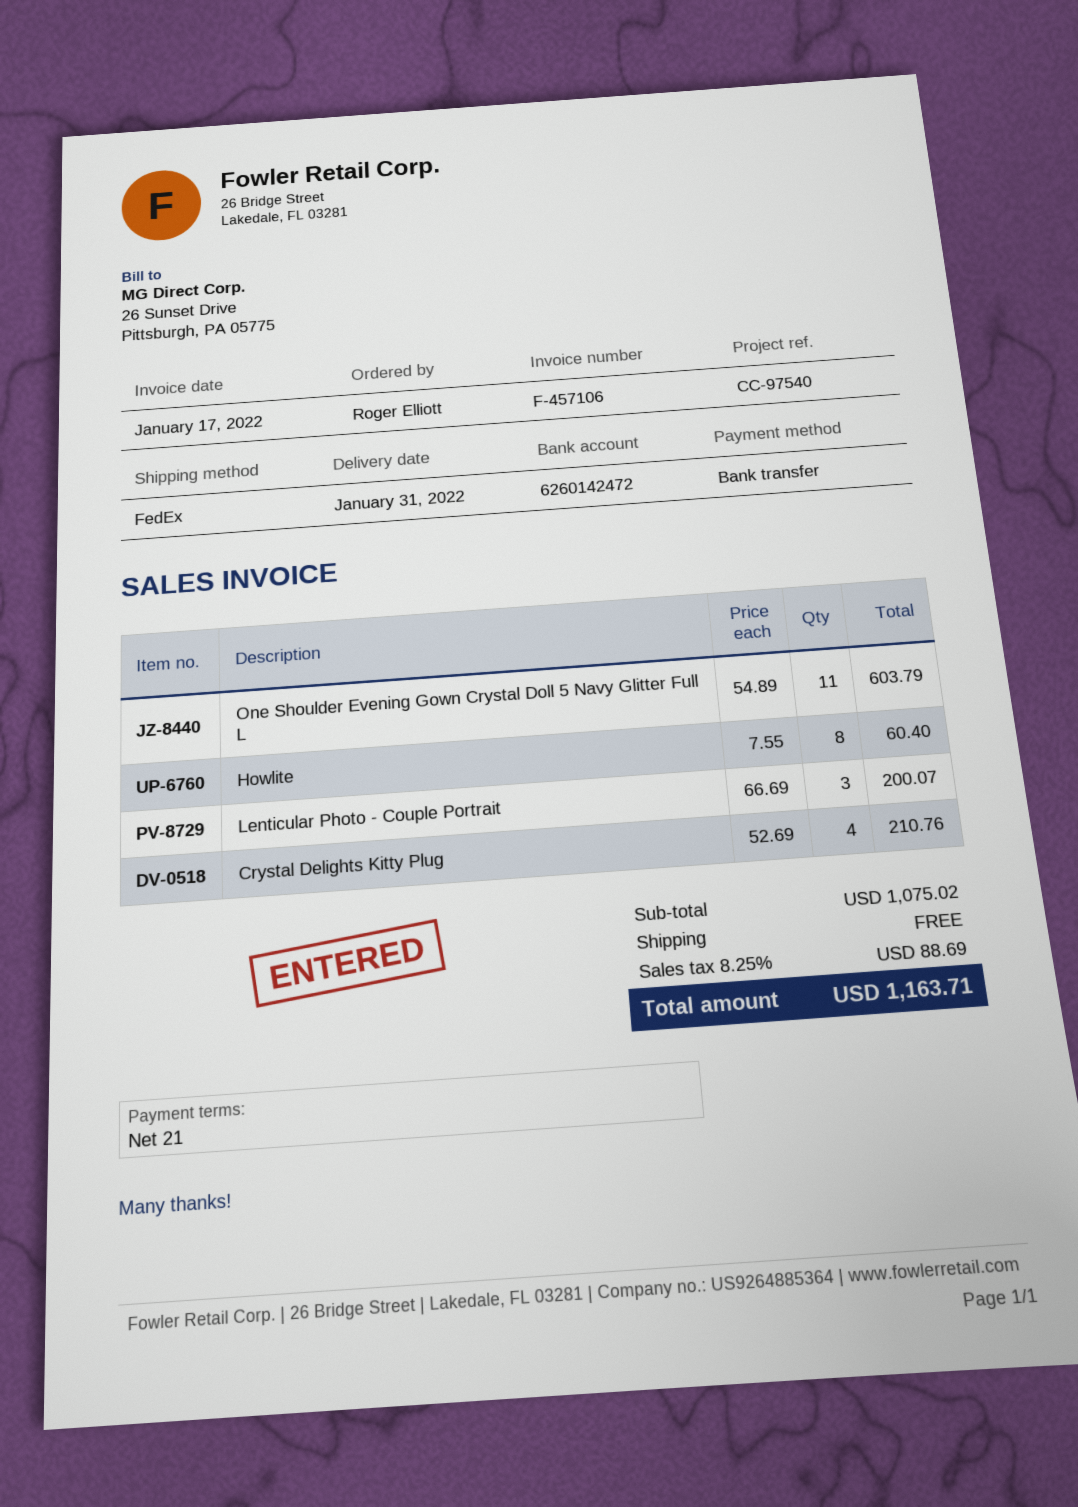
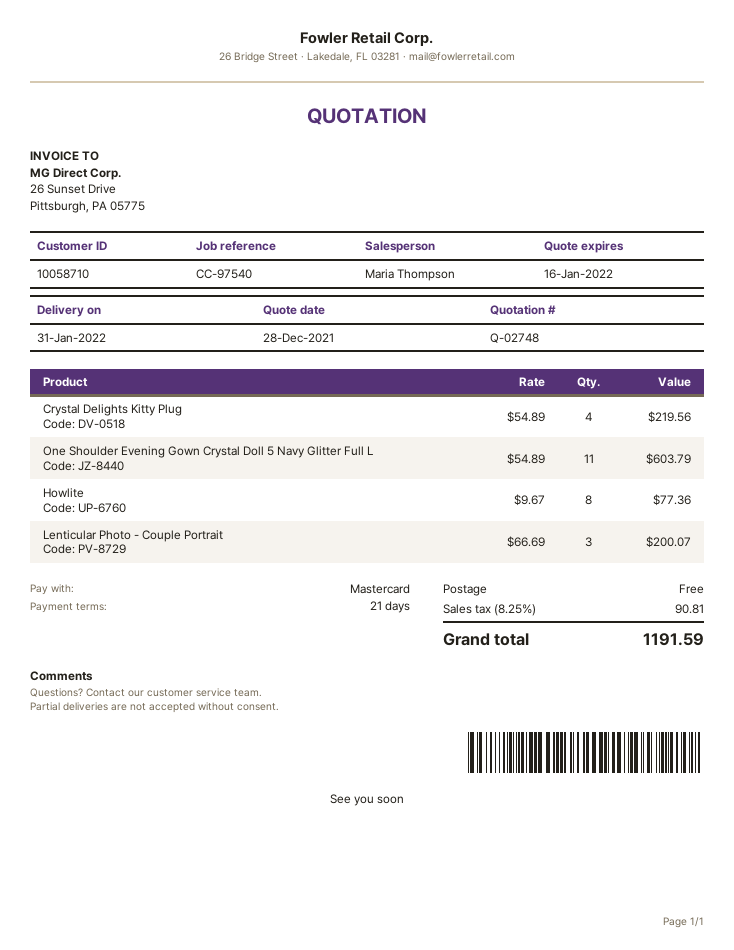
payment method: bank transfer -> Mastercard
Howlite: 8 x 7.55 = 60.40 -> 8 x 9.67 = 77.36
Crystal Delights Kitty Plug: 4 x 52.69 = 210.76 -> 4 x 54.89 = 219.56
tax: 8.25% = 88.69 -> 8.25% = 90.81
total: 1163.71 -> 1191.59

